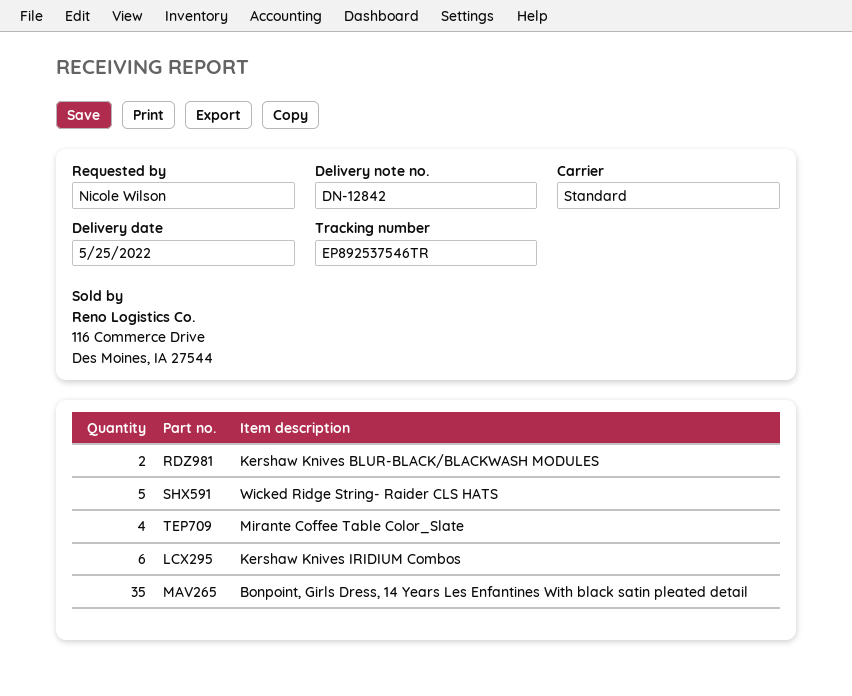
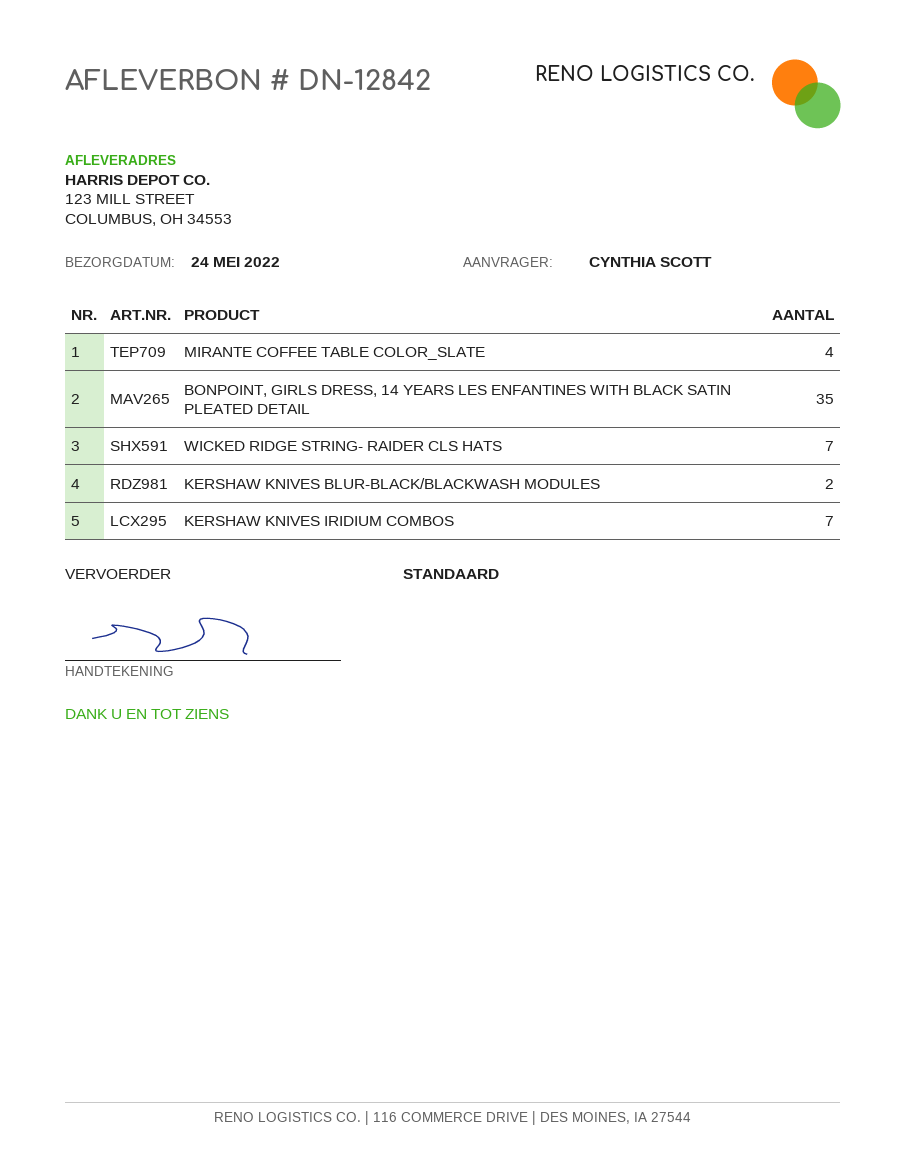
delivery date: 2022-05-25 -> 2022-05-24
ordered by: Nicole Wilson -> CYNTHIA SCOTT
Wicked Ridge String- Raider CLS HATS: 5 -> 7
Kershaw Knives IRIDIUM Combos: 6 -> 7

